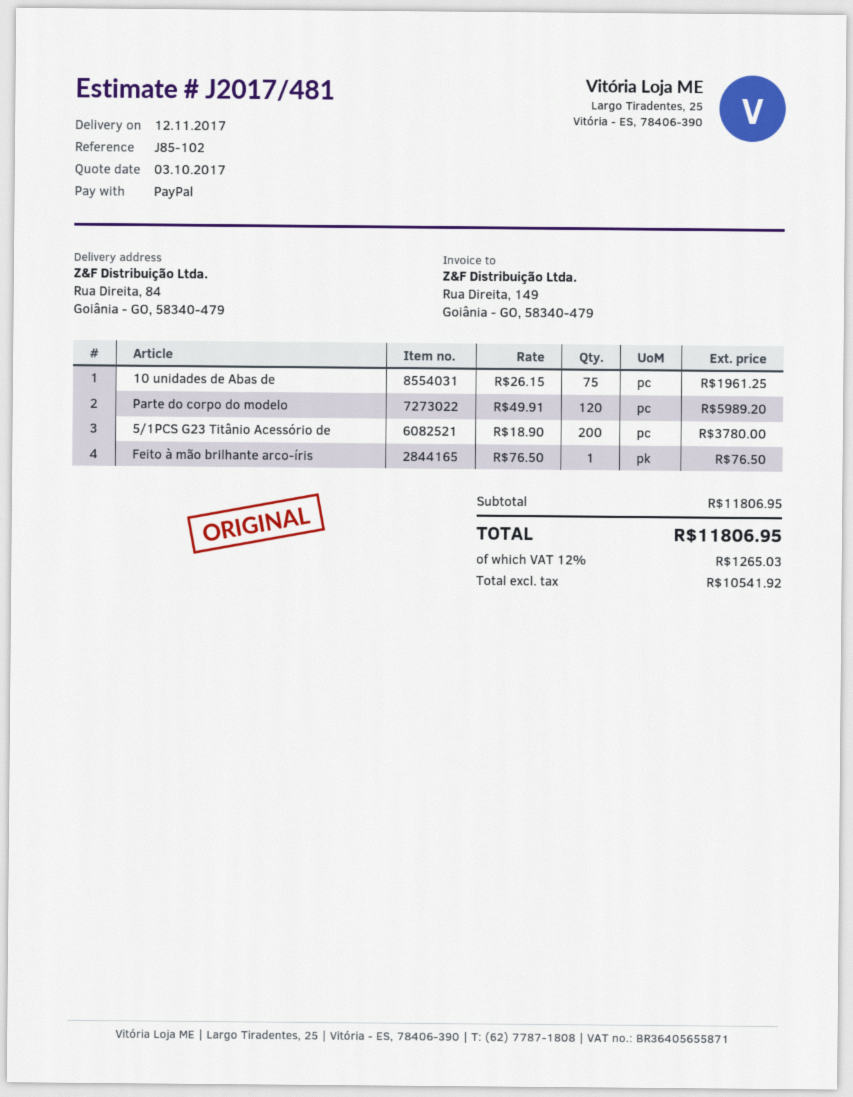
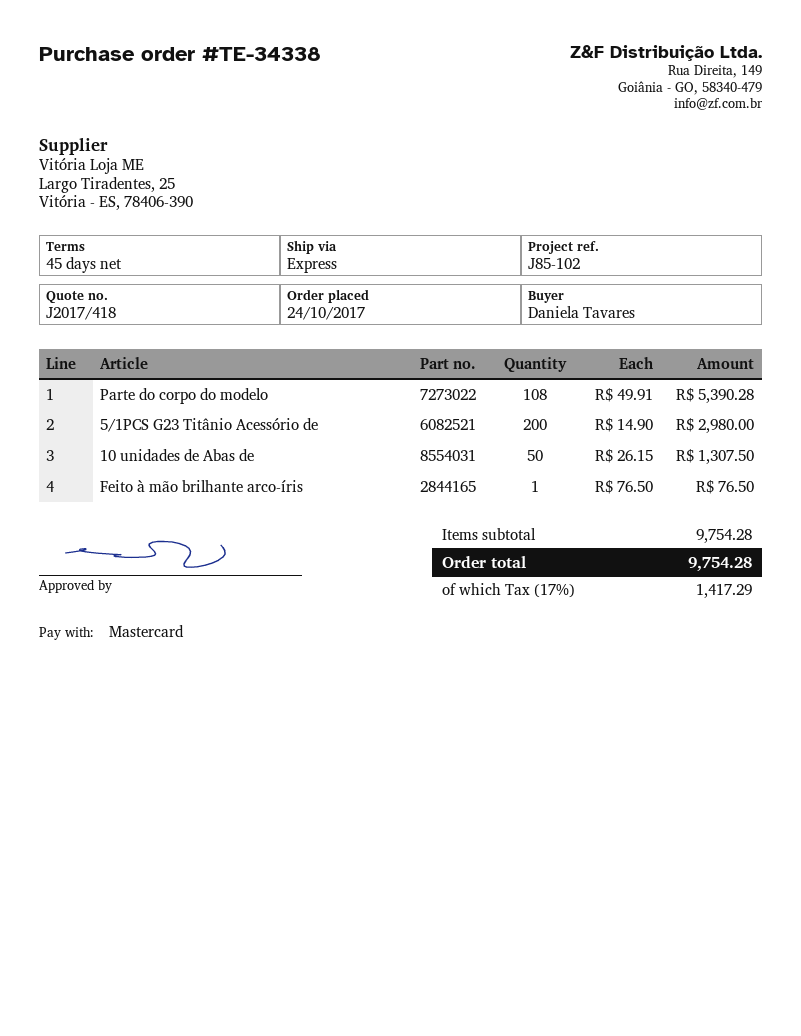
quote number: J2017/481 -> J2017/418
payment method: PayPal -> Mastercard
10 unidades de Abas de: 75 x 26.15 = 1961.25 -> 50 x 26.15 = 1307.50
Parte do corpo do modelo: 120 x 49.91 = 5989.20 -> 108 x 49.91 = 5390.28
5/1PCS G23 Titânio Acessório de: 200 x 18.90 = 3780.00 -> 200 x 14.90 = 2980.00
subtotal: 11806.95 -> 9754.28
tax: 12% = 1265.03 -> 17% = 1417.29
total: 11806.95 -> 9754.28

